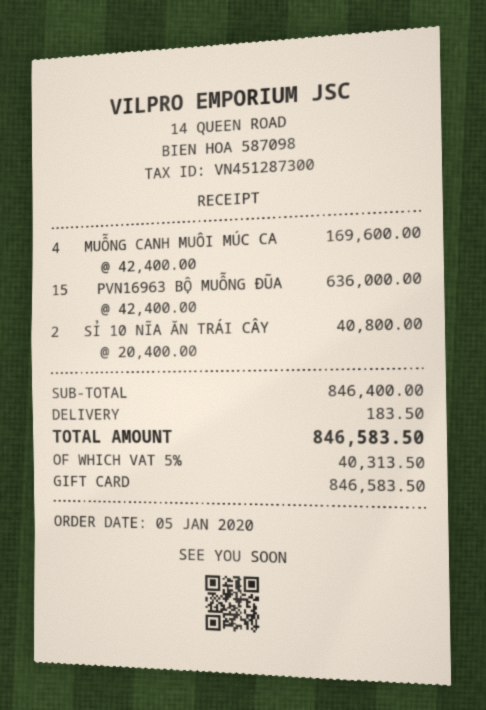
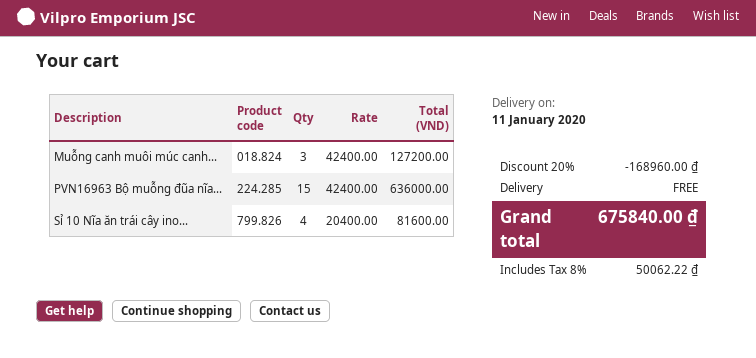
MUỖNG CANH MUÔI MÚC CA: 4 x 42400.00 = 169600.00 -> 3 x 42400.00 = 127200.00
SỈ 10 NĨA ĂN TRÁI CÂY: 2 x 20400.00 = 40800.00 -> 4 x 20400.00 = 81600.00
discount: none -> 20% = 168960.00
shipping: 183.50 -> 0.00
tax: 5% = 40313.50 -> 8% = 50062.22
total: 846583.50 -> 675840.00

